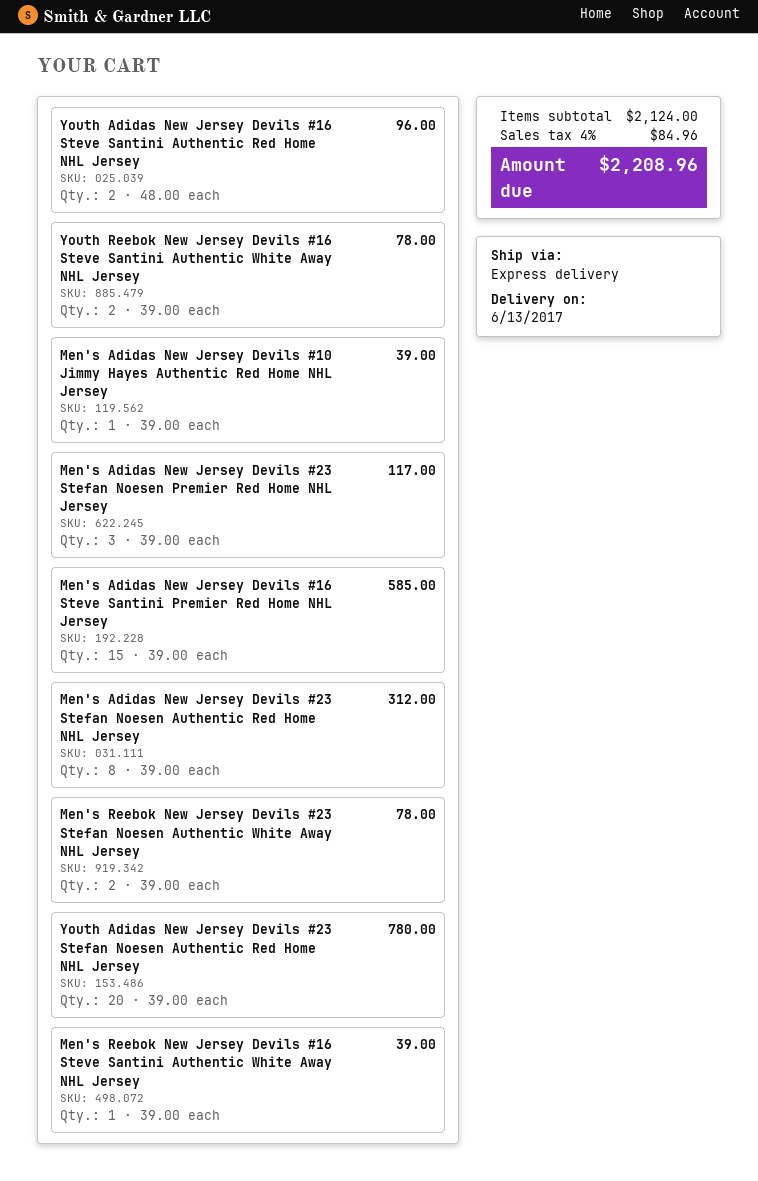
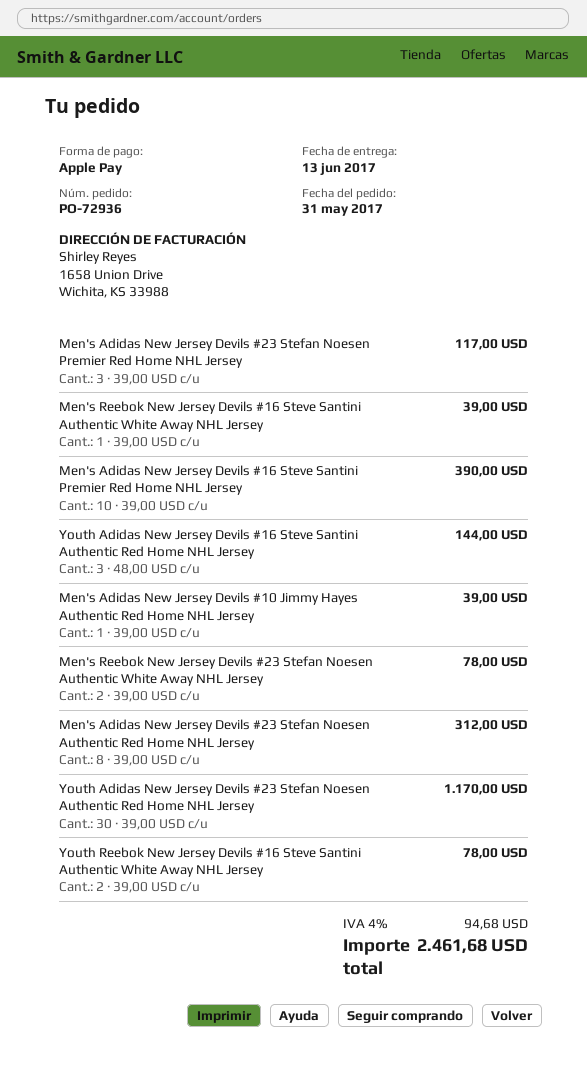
Youth Adidas New Jersey Devils #16 Steve Santini Authentic Red Home NHL Jersey: 2 x 48.00 = 96.00 -> 3 x 48.00 = 144.00
Men's Adidas New Jersey Devils #16 Steve Santini Premier Red Home NHL Jersey: 15 x 39.00 = 585.00 -> 10 x 39.00 = 390.00
Youth Adidas New Jersey Devils #23 Stefan Noesen Authentic Red Home NHL Jersey: 20 x 39.00 = 780.00 -> 30 x 39.00 = 1170.00
tax: 4% = 84.96 -> 4% = 94.68
total: 2208.96 -> 2461.68

